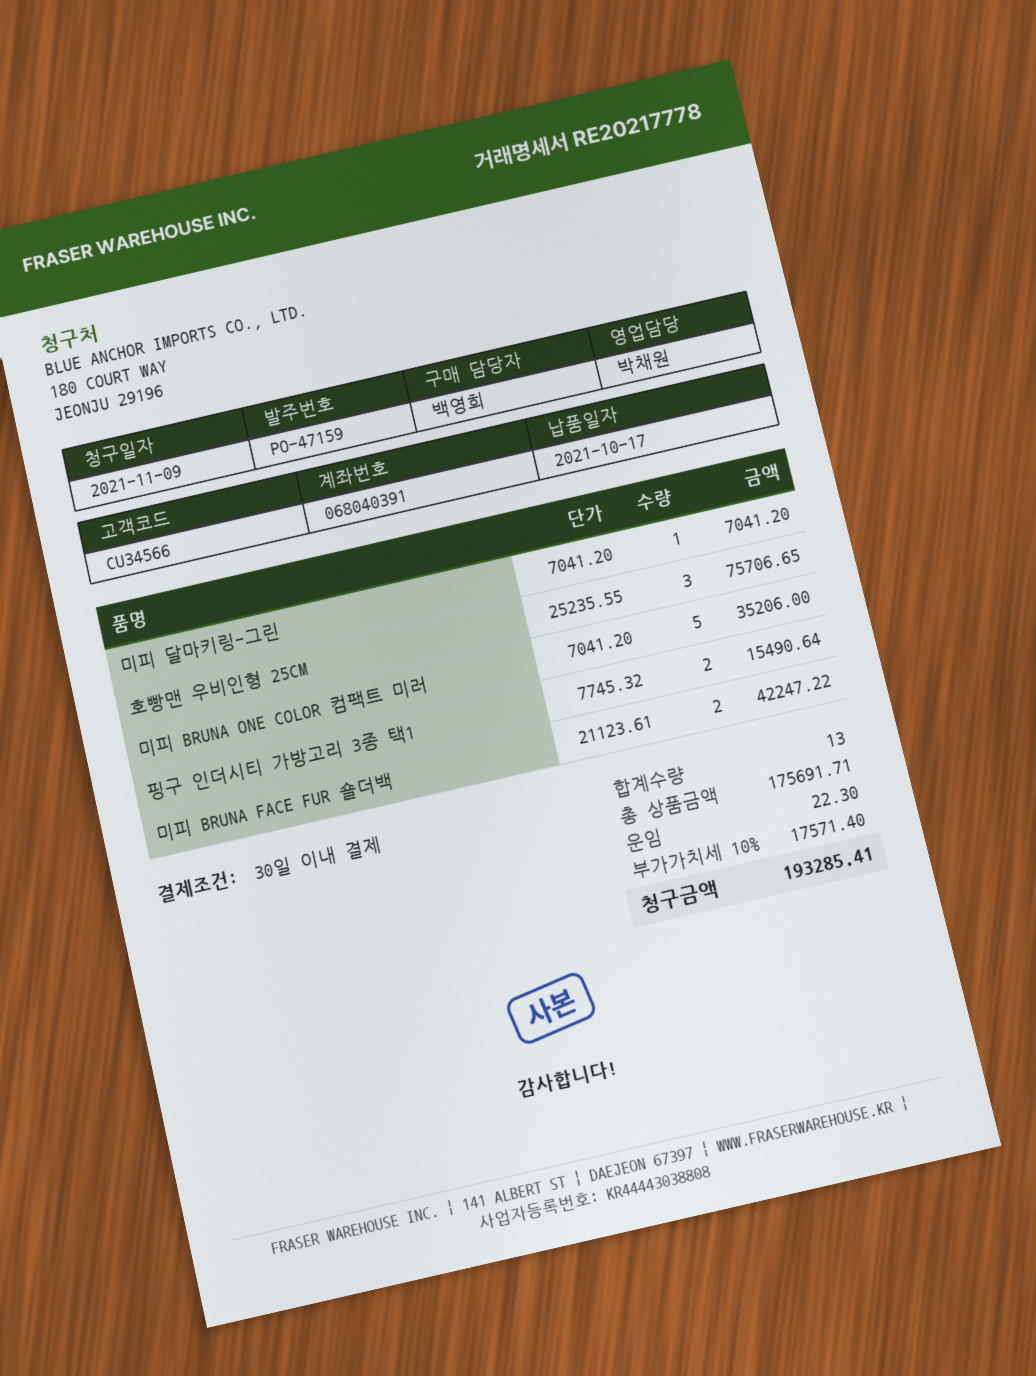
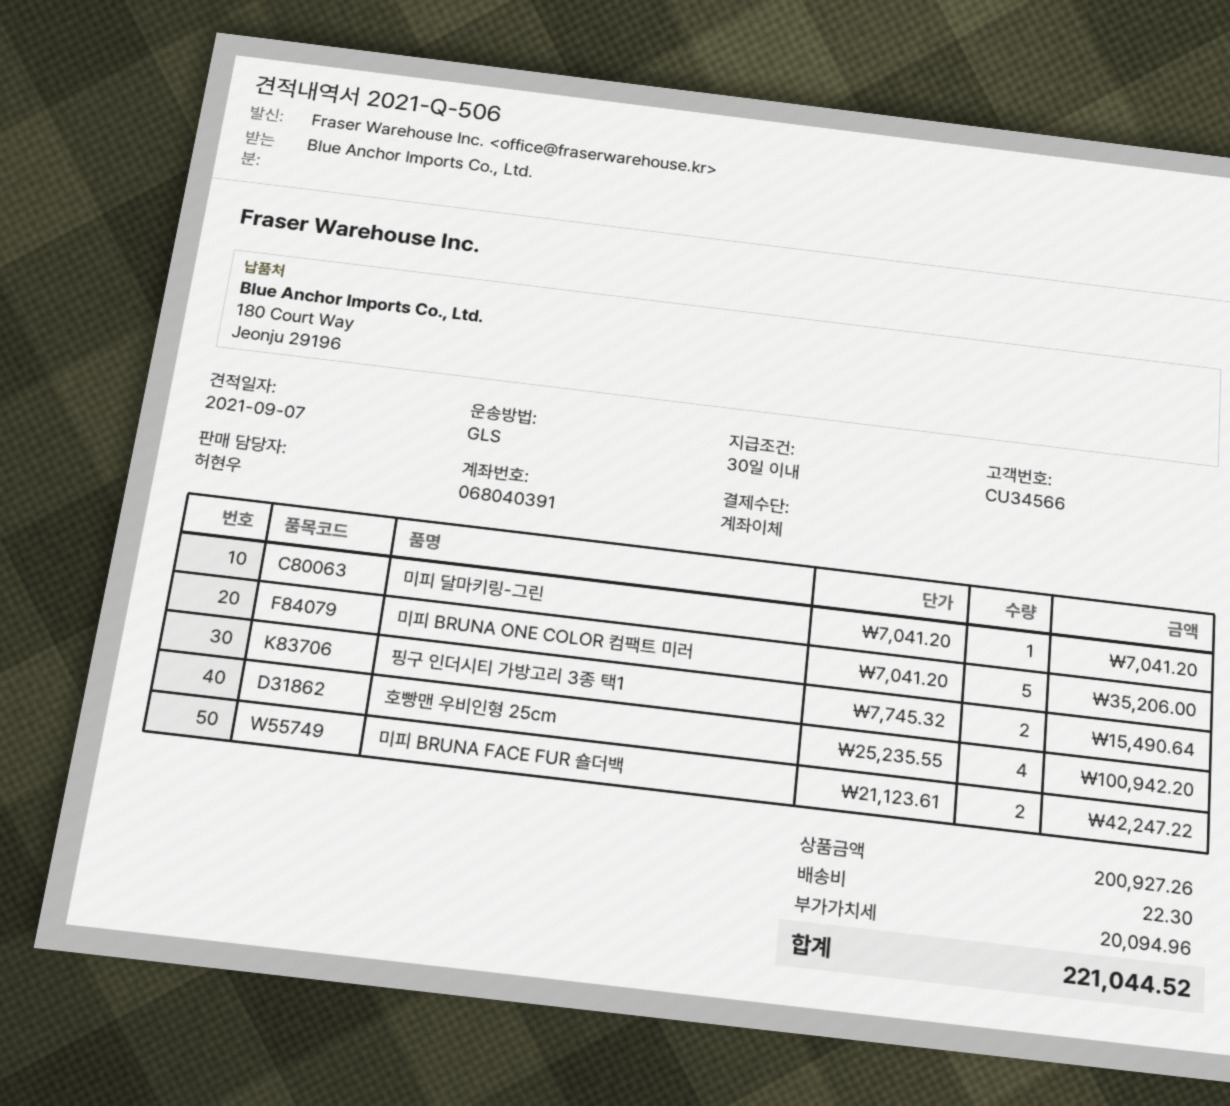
sales rep: 박채원 -> 허현우
호빵맨 우비인형 25CM: 3 x 25235.55 = 75706.65 -> 4 x 25235.55 = 100942.20
subtotal: 175691.71 -> 200927.26
tax: 17571.40 -> 20094.96
total: 193285.41 -> 221044.52

